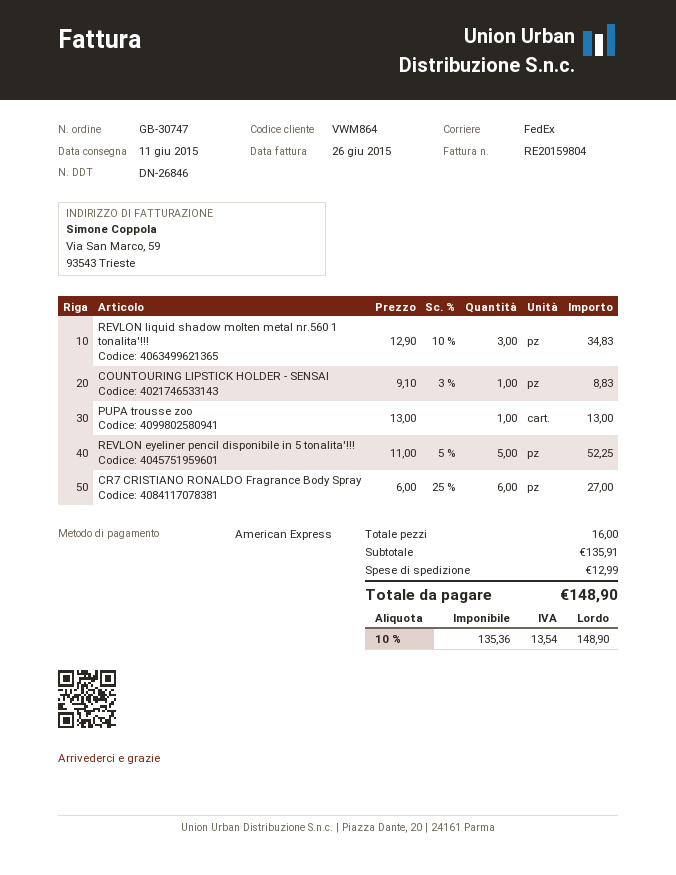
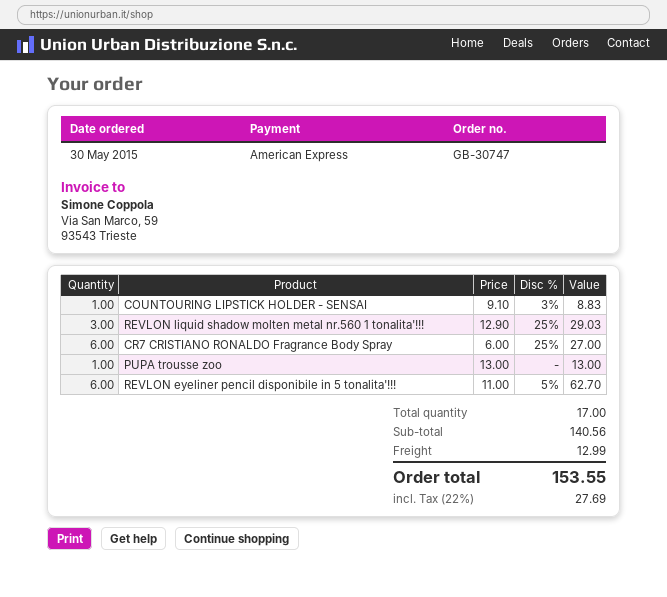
REVLON liquid shadow molten metal nr.560 1 tonalita'!!!: 3 x 12.90 - 10% = 34.83 -> 3 x 12.90 - 25% = 29.03
REVLON eyeliner pencil disponibile in 5 tonalita'!!!: 5 x 11.00 - 5% = 52.25 -> 6 x 11.00 - 5% = 62.70
total quantity: 16 -> 17
subtotal: 135.91 -> 140.56
tax: 10% = 13.54 -> 22% = 27.69
total: 148.90 -> 153.55

